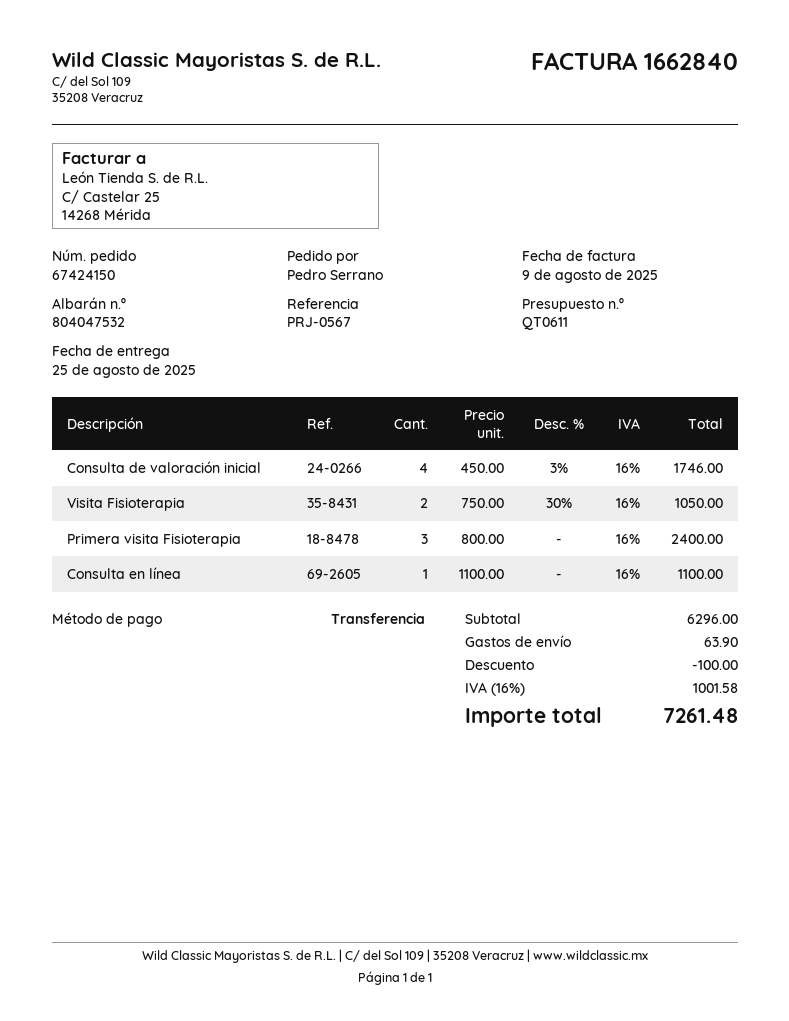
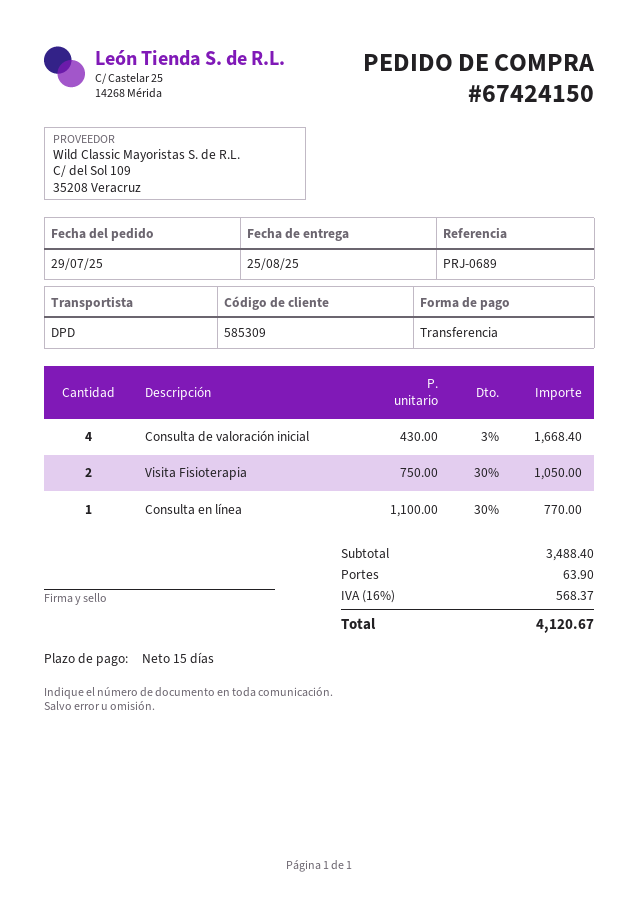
reference: PRJ-0567 -> PRJ-0689
Consulta de valoración inicial: 4 x 450.00 - 3% = 1746.00 -> 4 x 430.00 - 3% = 1668.40
Primera visita Fisioterapia: 3 x 800.00 = 2400.00 -> none
Consulta en línea: 1 x 1100.00 = 1100.00 -> 1 x 1100.00 - 30% = 770.00
subtotal: 6296.00 -> 3488.40
discount: 100.00 -> none
tax: 16% = 1001.58 -> 16% = 568.37
total: 7261.48 -> 4120.67

